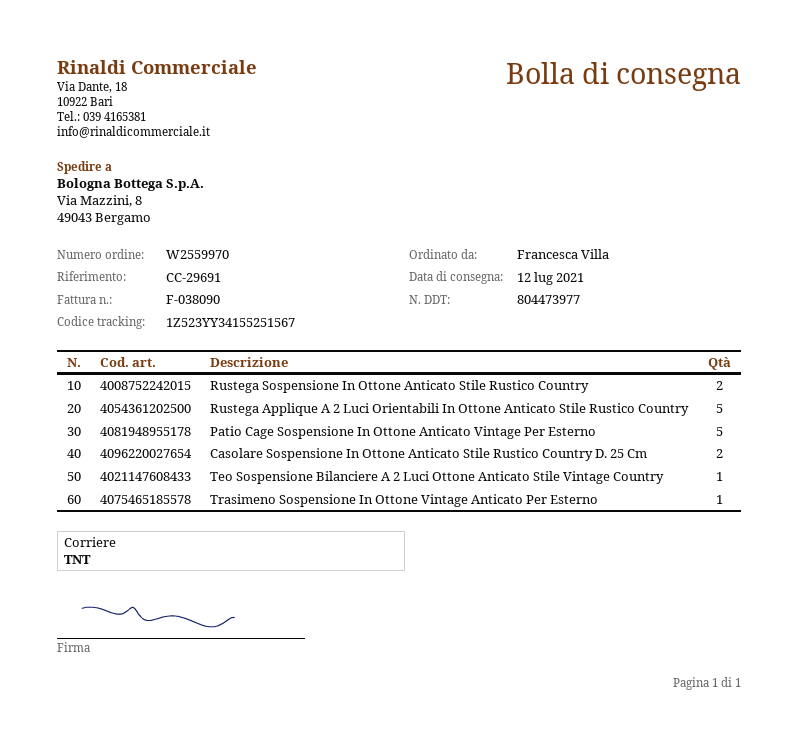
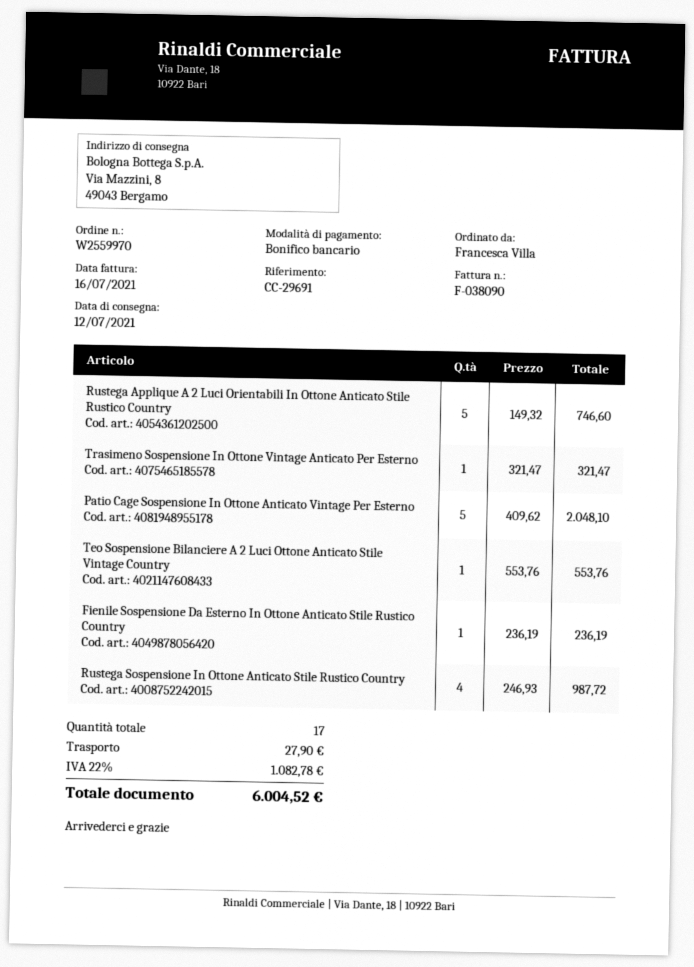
Rustega Sospensione In Ottone Anticato Stile Rustico Country: 2 -> 4
Casolare Sospensione In Ottone Anticato Stile Rustico Country D. 25 Cm: 2 -> none
Fienile Sospensione Da Esterno In Ottone Anticato Stile Rustico Country: none -> 1

